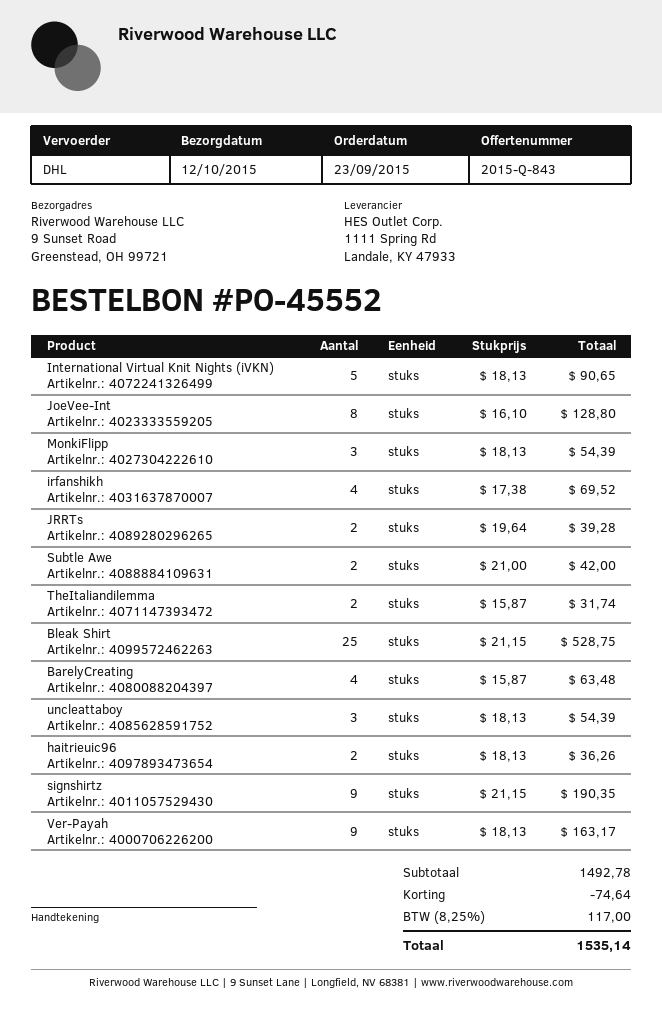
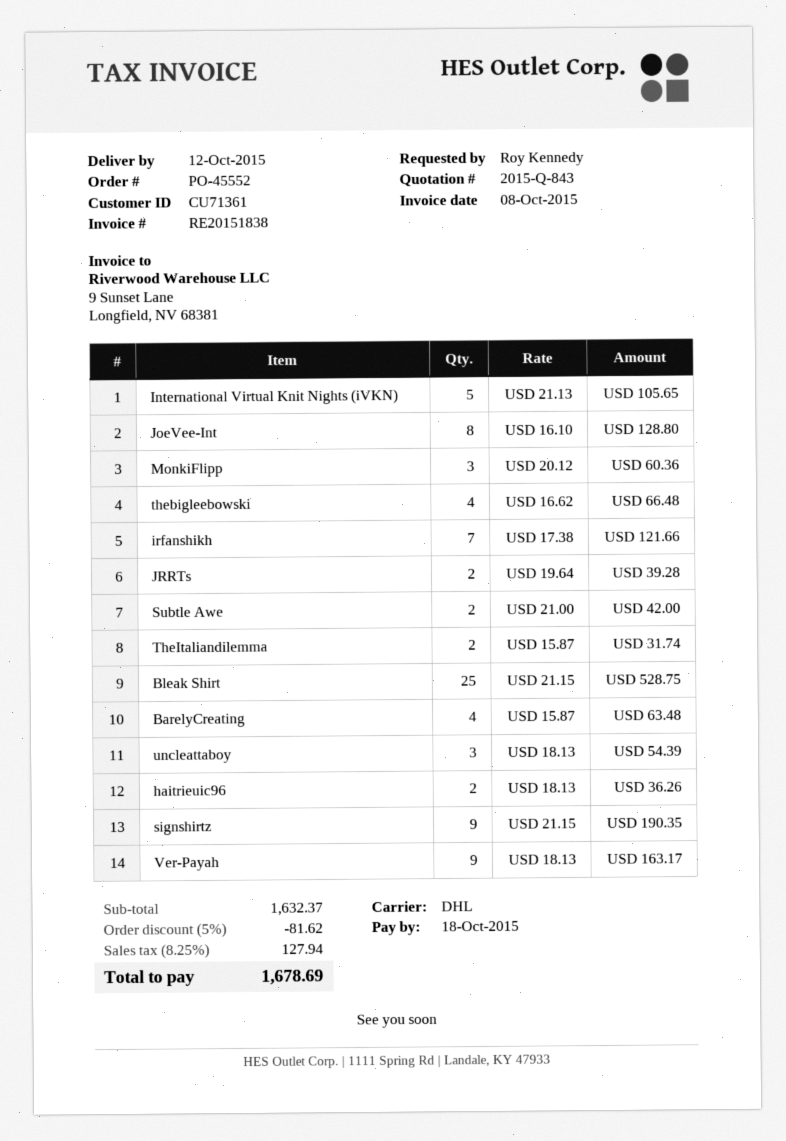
International Virtual Knit Nights (iVKN): 5 x 18.13 = 90.65 -> 5 x 21.13 = 105.65
MonkiFlipp: 3 x 18.13 = 54.39 -> 3 x 20.12 = 60.36
irfanshikh: 4 x 17.38 = 69.52 -> 7 x 17.38 = 121.66
thebigleebowski: none -> 4 x 16.62 = 66.48
subtotal: 1492.78 -> 1632.37
discount: 74.64 -> 81.62
tax: 8.25% = 117.00 -> 8.25% = 127.94
total: 1535.14 -> 1678.69

